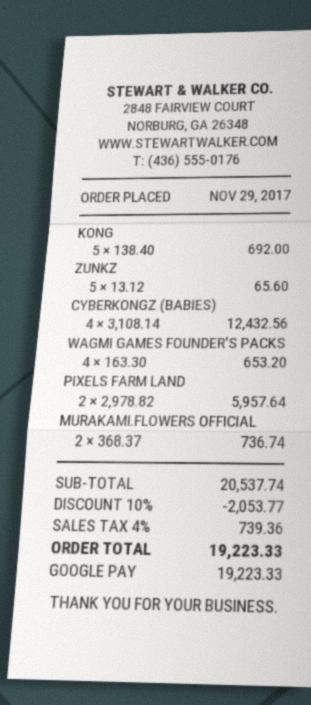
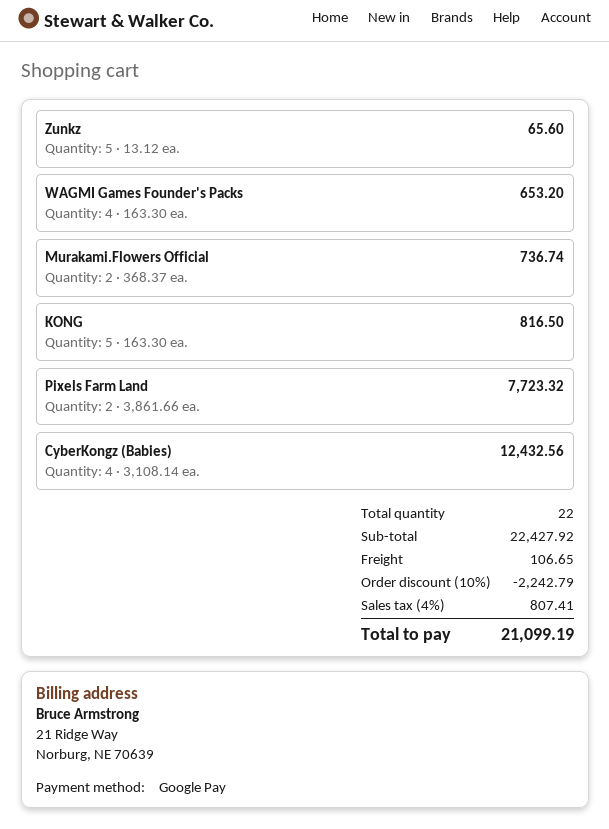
KONG: 5 x 138.40 = 692.00 -> 5 x 163.30 = 816.50
PIXELS FARM LAND: 2 x 2978.82 = 5957.64 -> 2 x 3861.66 = 7723.32
subtotal: 20537.74 -> 22427.92
discount: 10% = 2053.77 -> 10% = 2242.79
shipping: none -> 106.65
tax: 4% = 739.36 -> 4% = 807.41
total: 19223.33 -> 21099.19

